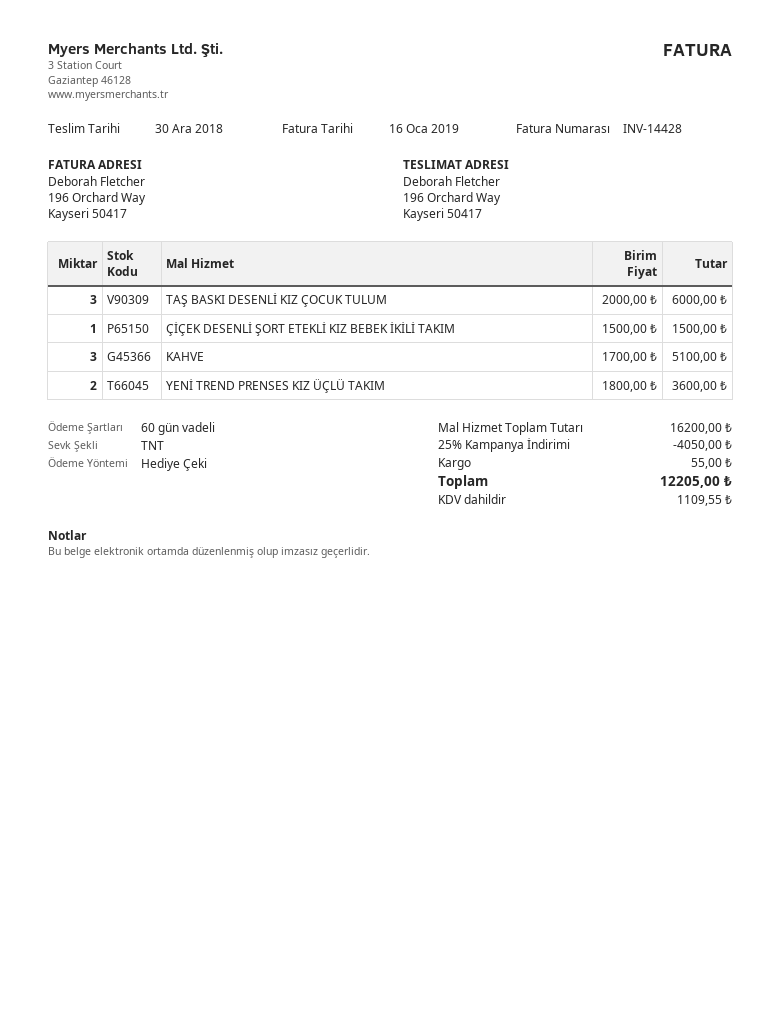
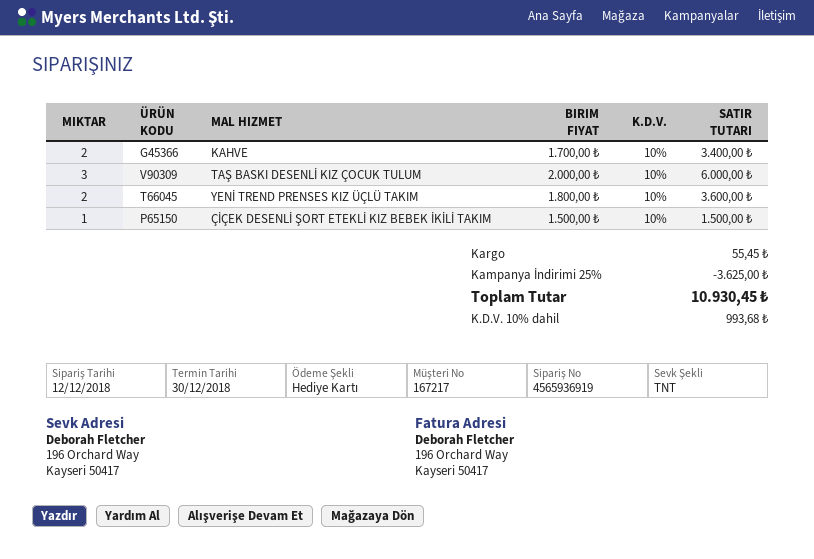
KAHVE: 3 x 1700.00 = 5100.00 -> 2 x 1700.00 = 3400.00
discount: 25% = 4050.00 -> 25% = 3625.00
shipping: 55.00 -> 55.45
tax: 1109.55 -> 993.68
total: 12205.00 -> 10930.45

